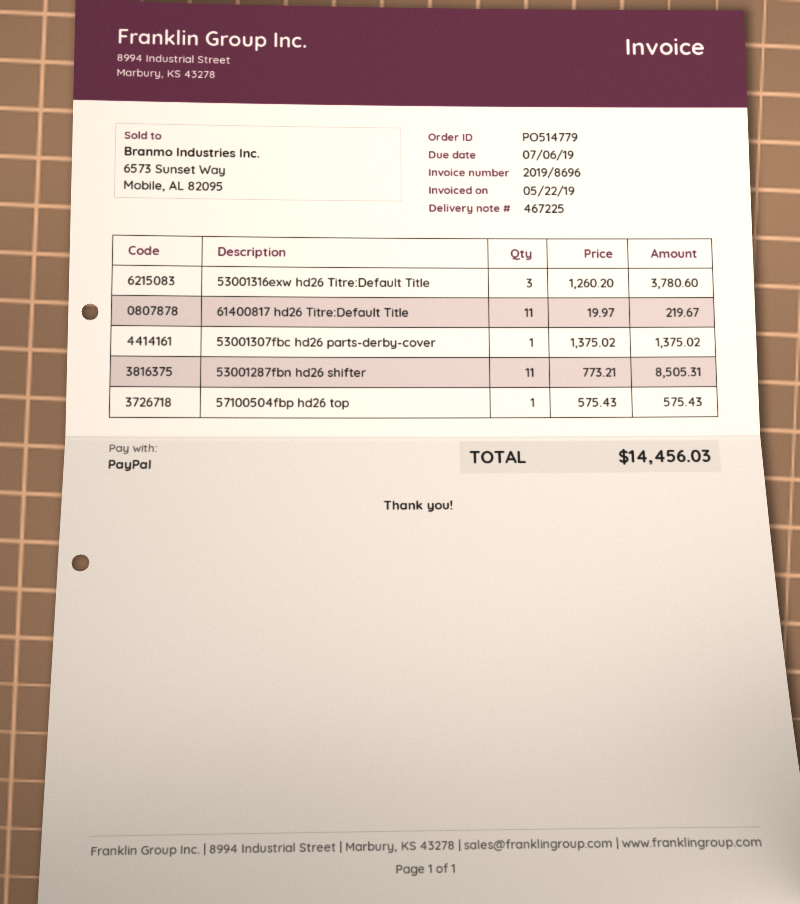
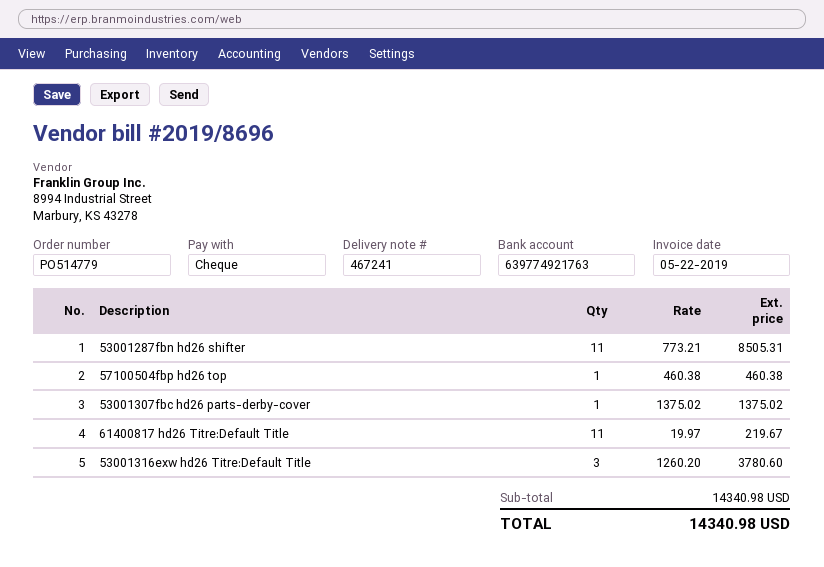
delivery note number: 467225 -> 467241
payment method: PayPal -> cheque
57100504fbp hd26 top: 1 x 575.43 = 575.43 -> 1 x 460.38 = 460.38
total: 14456.03 -> 14340.98

